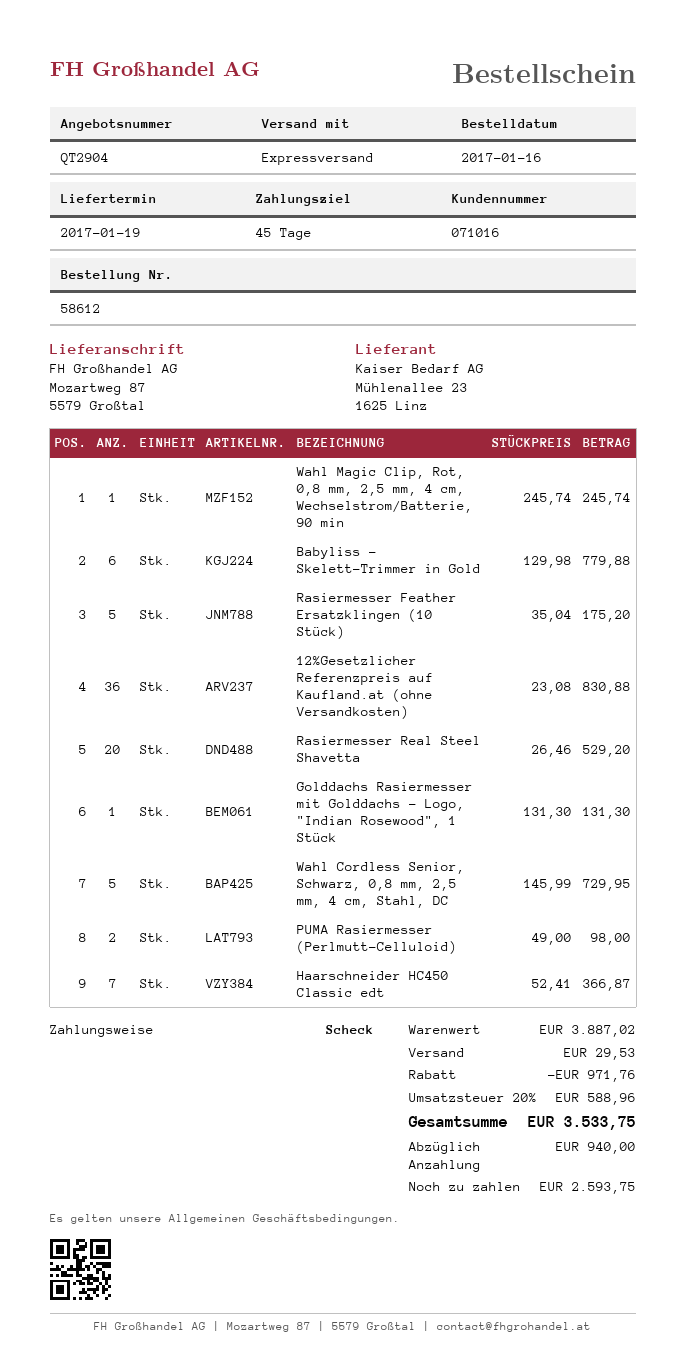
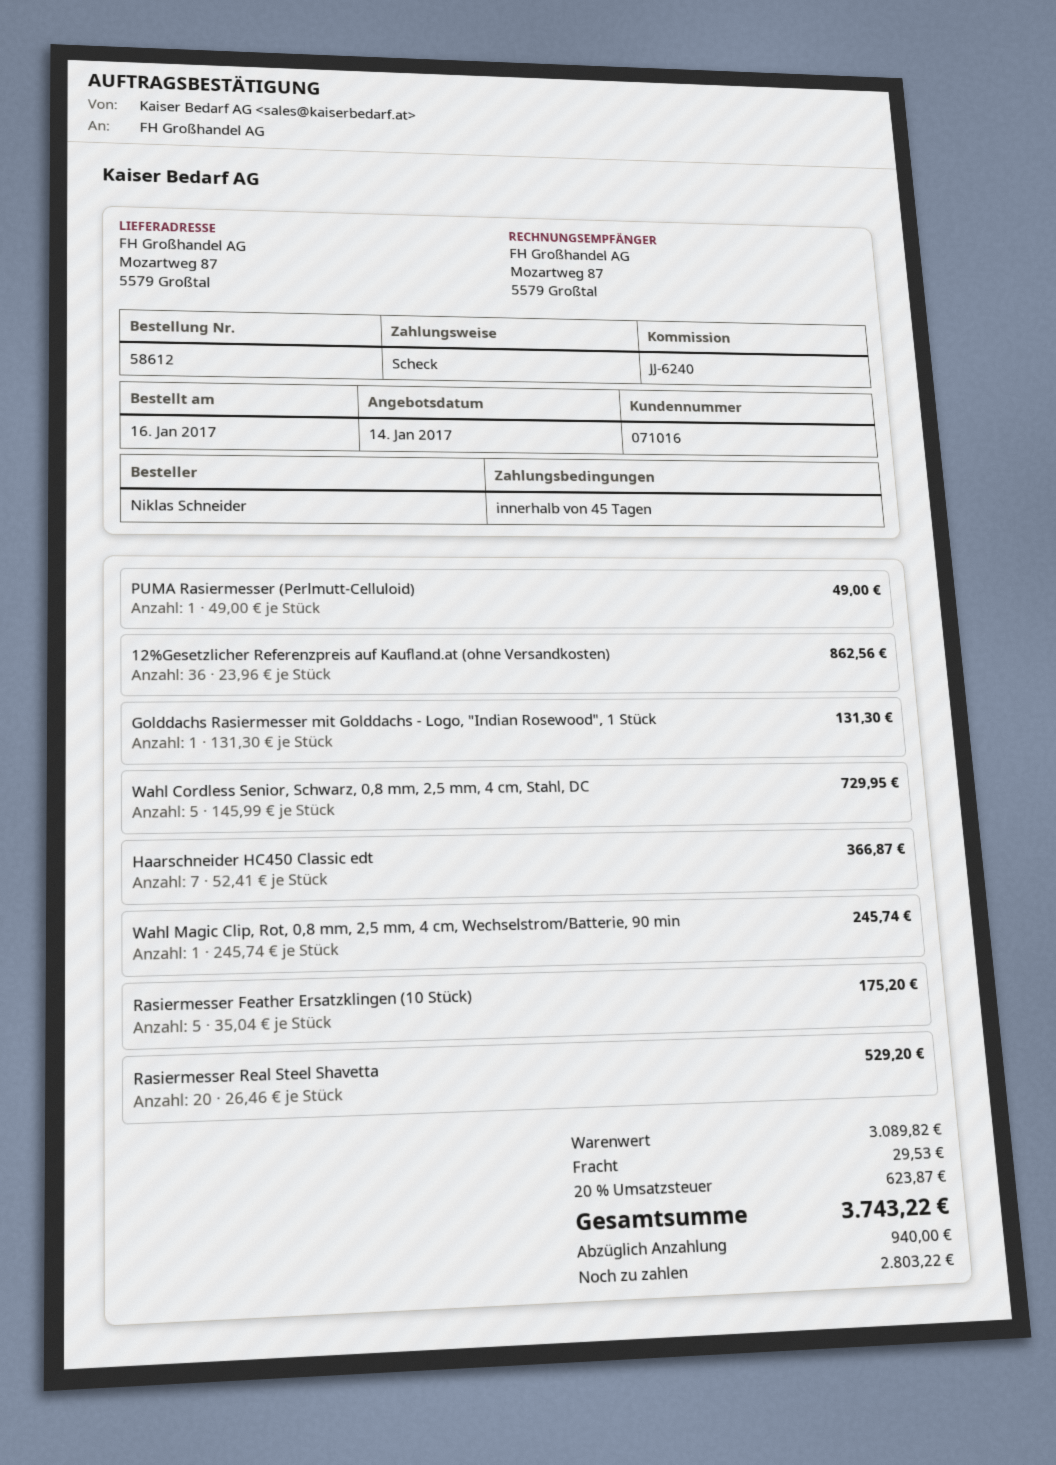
Babyliss - Skelett-Trimmer in Gold: 6 x 129.98 = 779.88 -> none
12%Gesetzlicher Referenzpreis auf Kaufland.at (ohne Versandkosten): 36 x 23.08 = 830.88 -> 36 x 23.96 = 862.56
PUMA Rasiermesser (Perlmutt-Celluloid): 2 x 49.00 = 98.00 -> 1 x 49.00 = 49.00
subtotal: 3887.02 -> 3089.82
discount: 971.76 -> none
tax: 20% = 588.96 -> 20% = 623.87
total: 3533.75 -> 3743.22
balance: 2593.75 -> 2803.22

